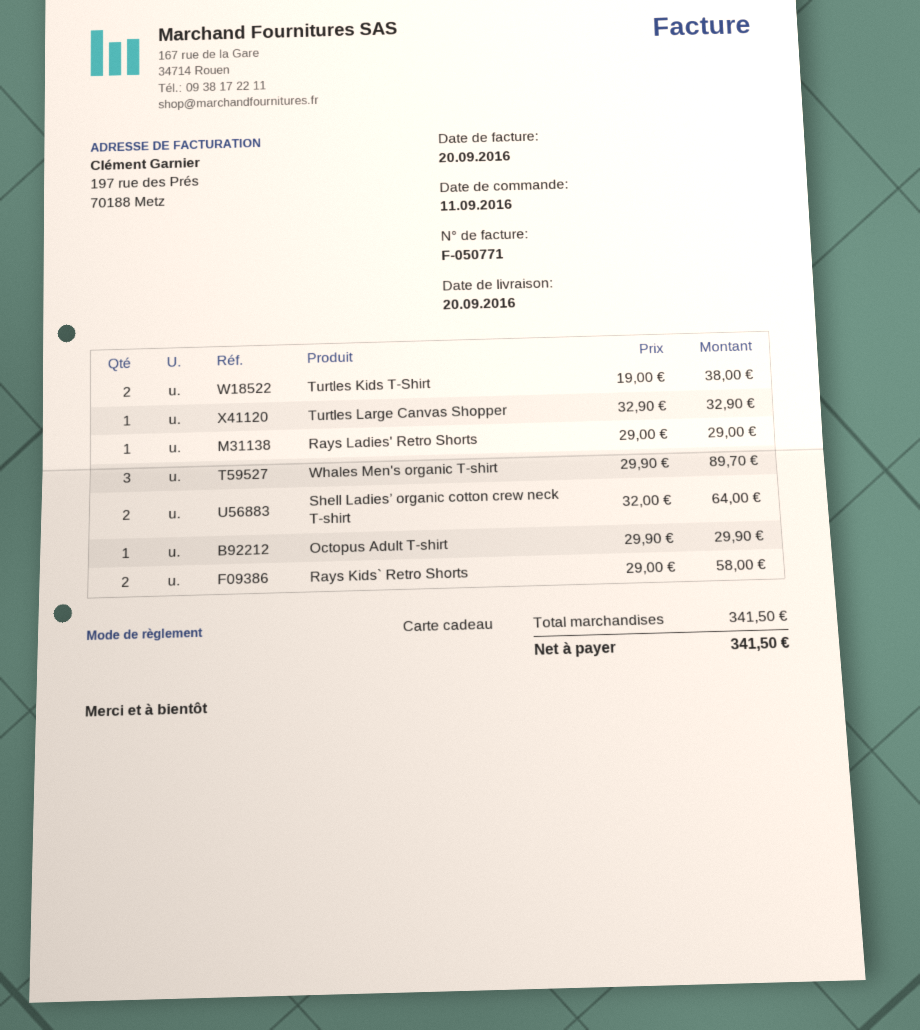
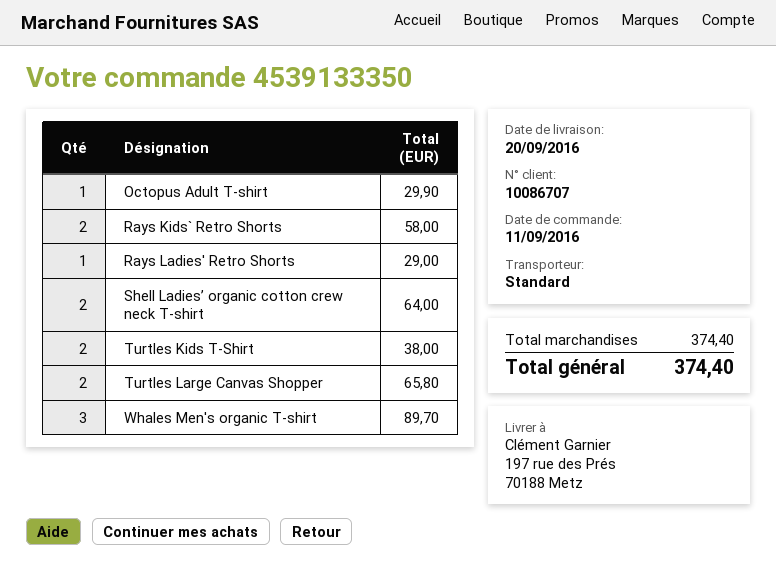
Turtles Large Canvas Shopper: 1 for 32.90 -> 2 for 65.80
subtotal: 341.50 -> 374.40
total: 341.50 -> 374.40

